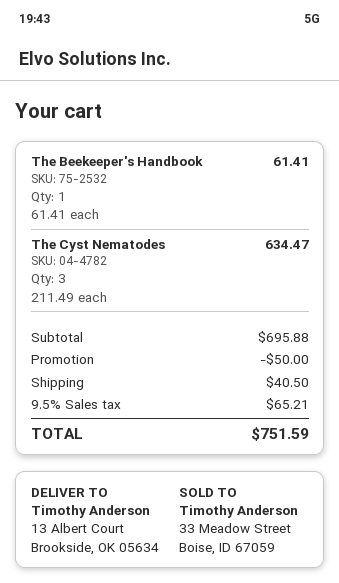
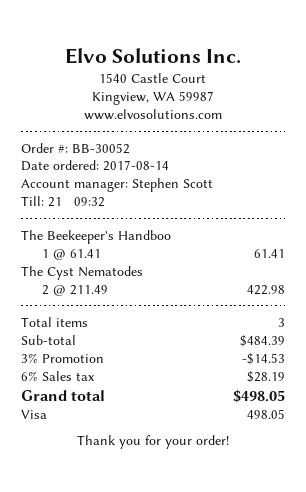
The Cyst Nematodes: 3 x 211.49 = 634.47 -> 2 x 211.49 = 422.98
subtotal: 695.88 -> 484.39
discount: 50.00 -> 14.53
shipping: 40.50 -> none
tax: 9.5% = 65.21 -> 6% = 28.19
total: 751.59 -> 498.05

